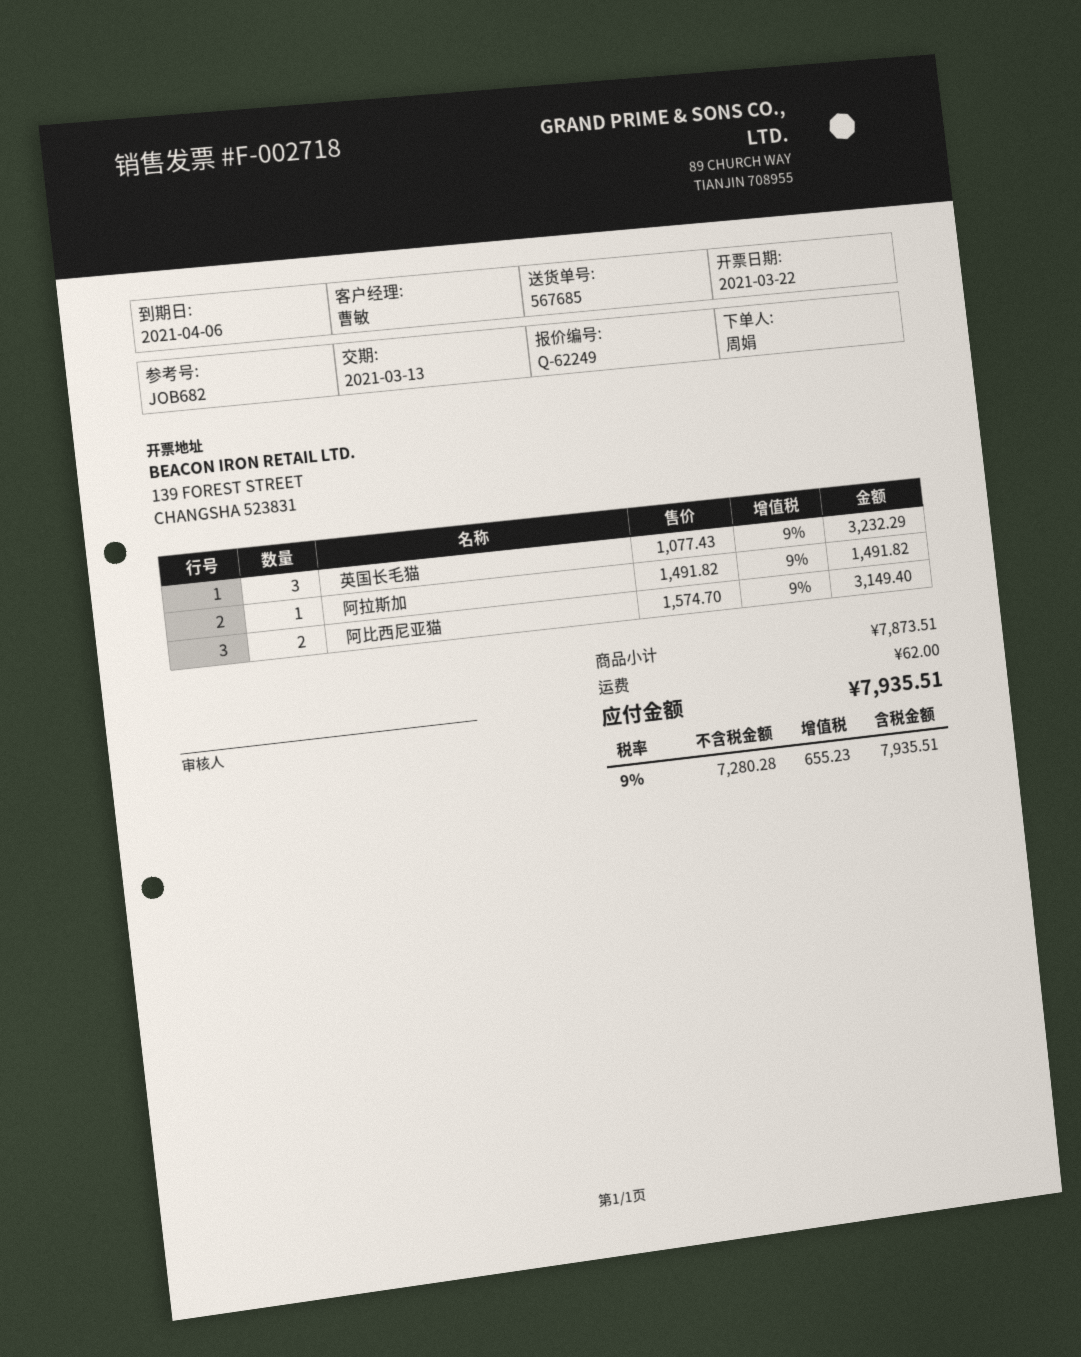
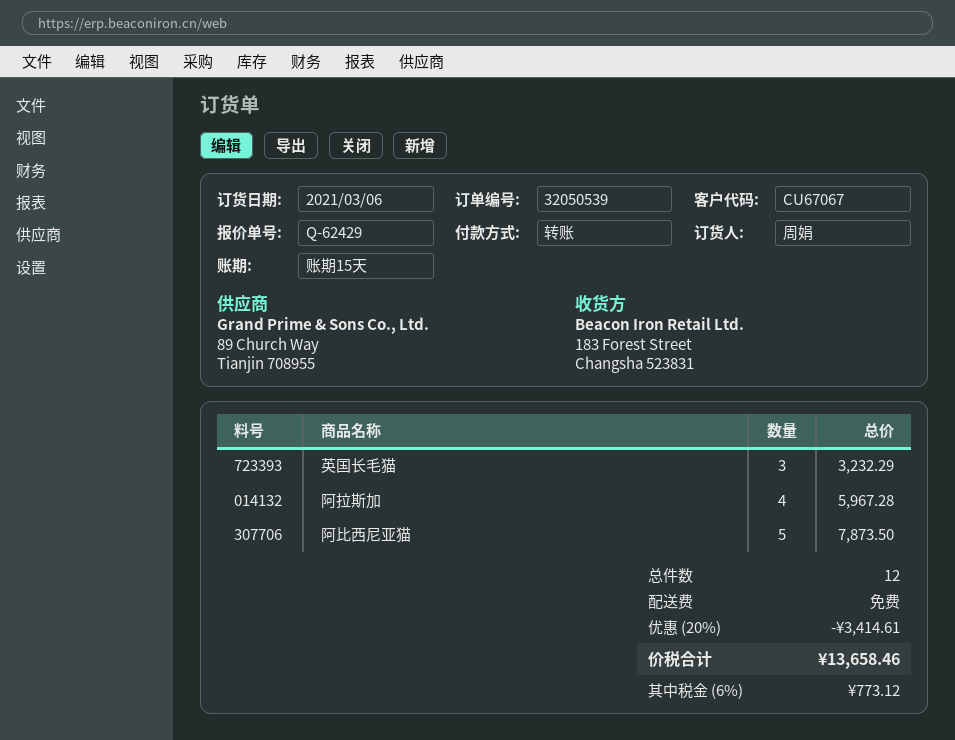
quote number: Q-62249 -> Q-62429
阿拉斯加: 1 for 1491.82 -> 4 for 5967.28
阿比西尼亚猫: 2 for 3149.40 -> 5 for 7873.50
discount: none -> 20% = 3414.61
shipping: 62.00 -> 0.00
tax: 9% = 655.23 -> 6% = 773.12
total: 7935.51 -> 13658.46

